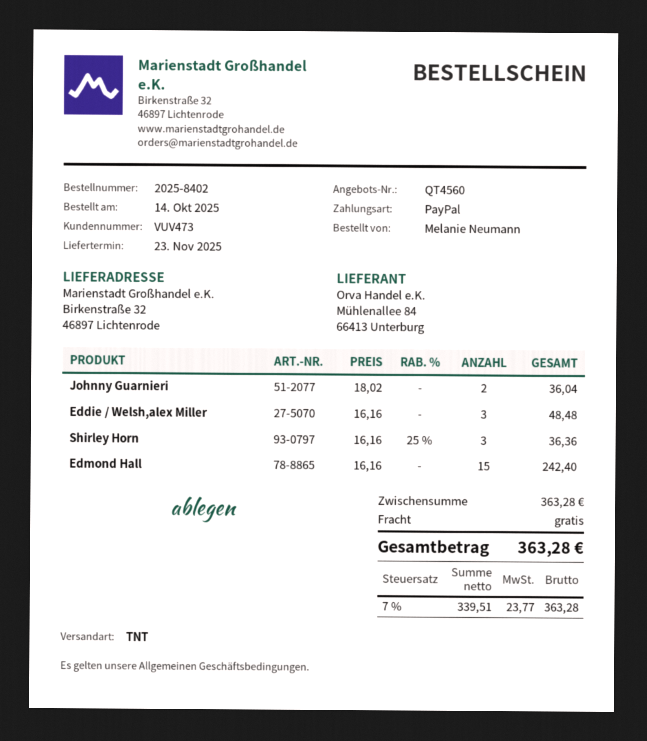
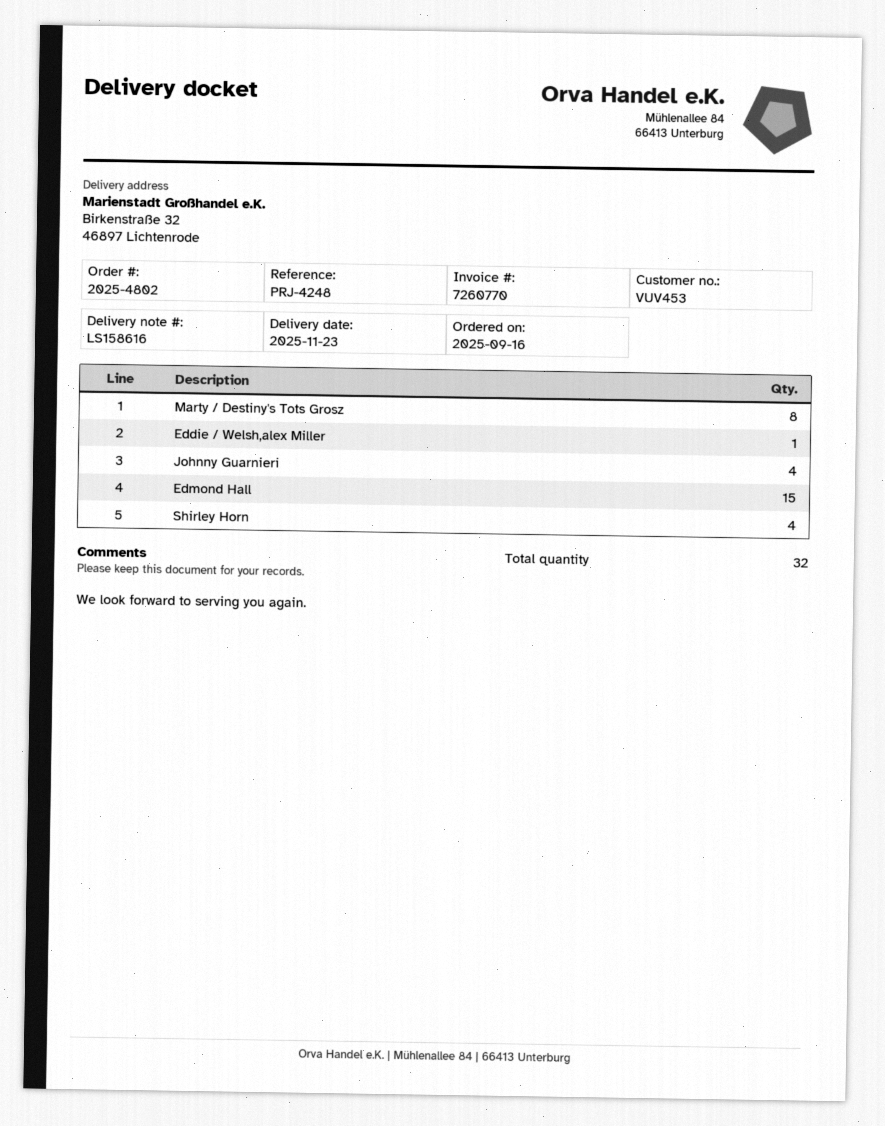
order number: 2025-8402 -> 2025-4802
order date: 2025-10-14 -> 2025-09-16
customer number: VUV473 -> VUV453
Johnny Guarnieri: 2 -> 4
Eddie / Welsh,alex Miller: 3 -> 1
Shirley Horn: 3 -> 4
Marty / Destiny's Tots Grosz: none -> 8

